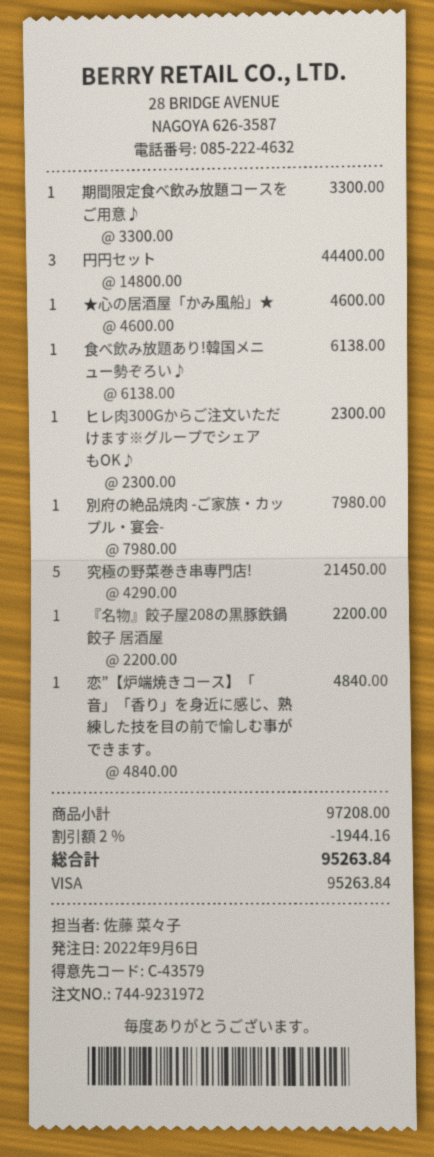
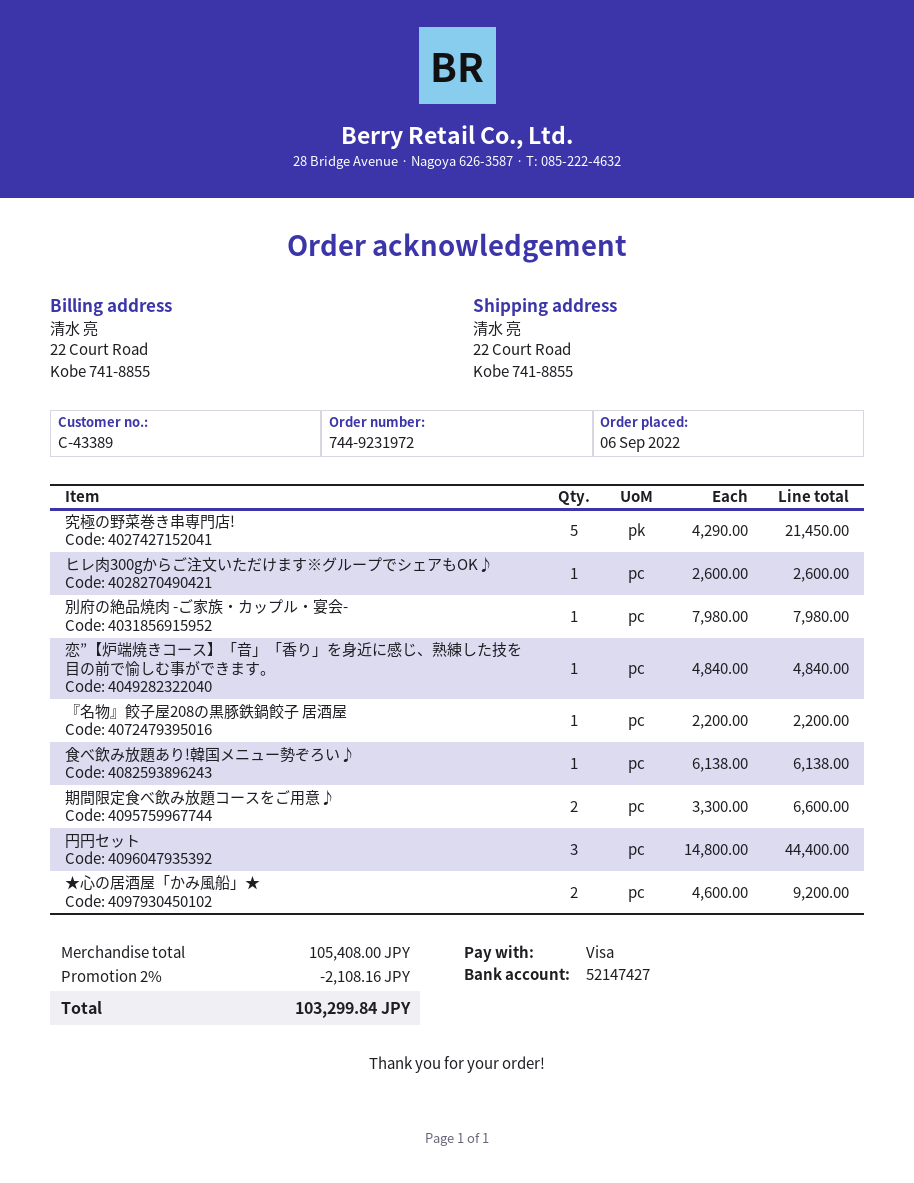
customer number: C-43579 -> C-43389
期間限定食べ飲み放題コースをご用意♪: 1 x 3300.00 = 3300.00 -> 2 x 3300.00 = 6600.00
★心の居酒屋「かみ風船」★: 1 x 4600.00 = 4600.00 -> 2 x 4600.00 = 9200.00
ヒレ肉300Gからご注文いただけます※グループでシェアもOK♪: 1 x 2300.00 = 2300.00 -> 1 x 2600.00 = 2600.00
subtotal: 97208.00 -> 105408.00
discount: 2% = 1944.16 -> 2% = 2108.16
total: 95263.84 -> 103299.84

